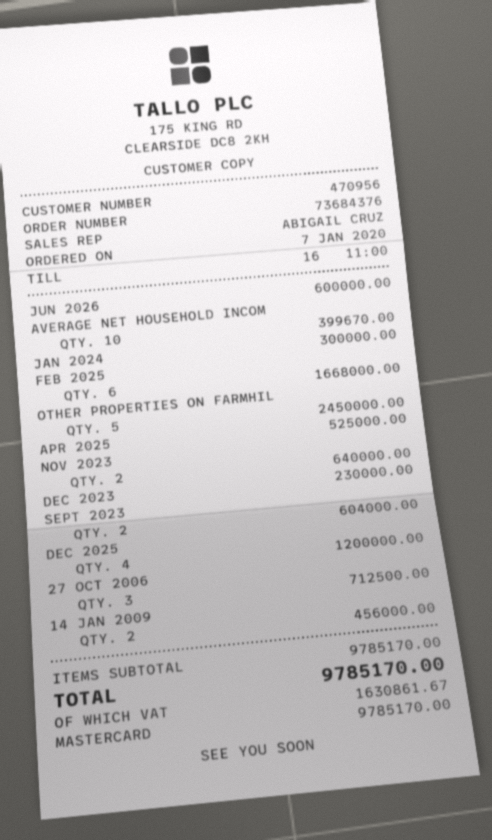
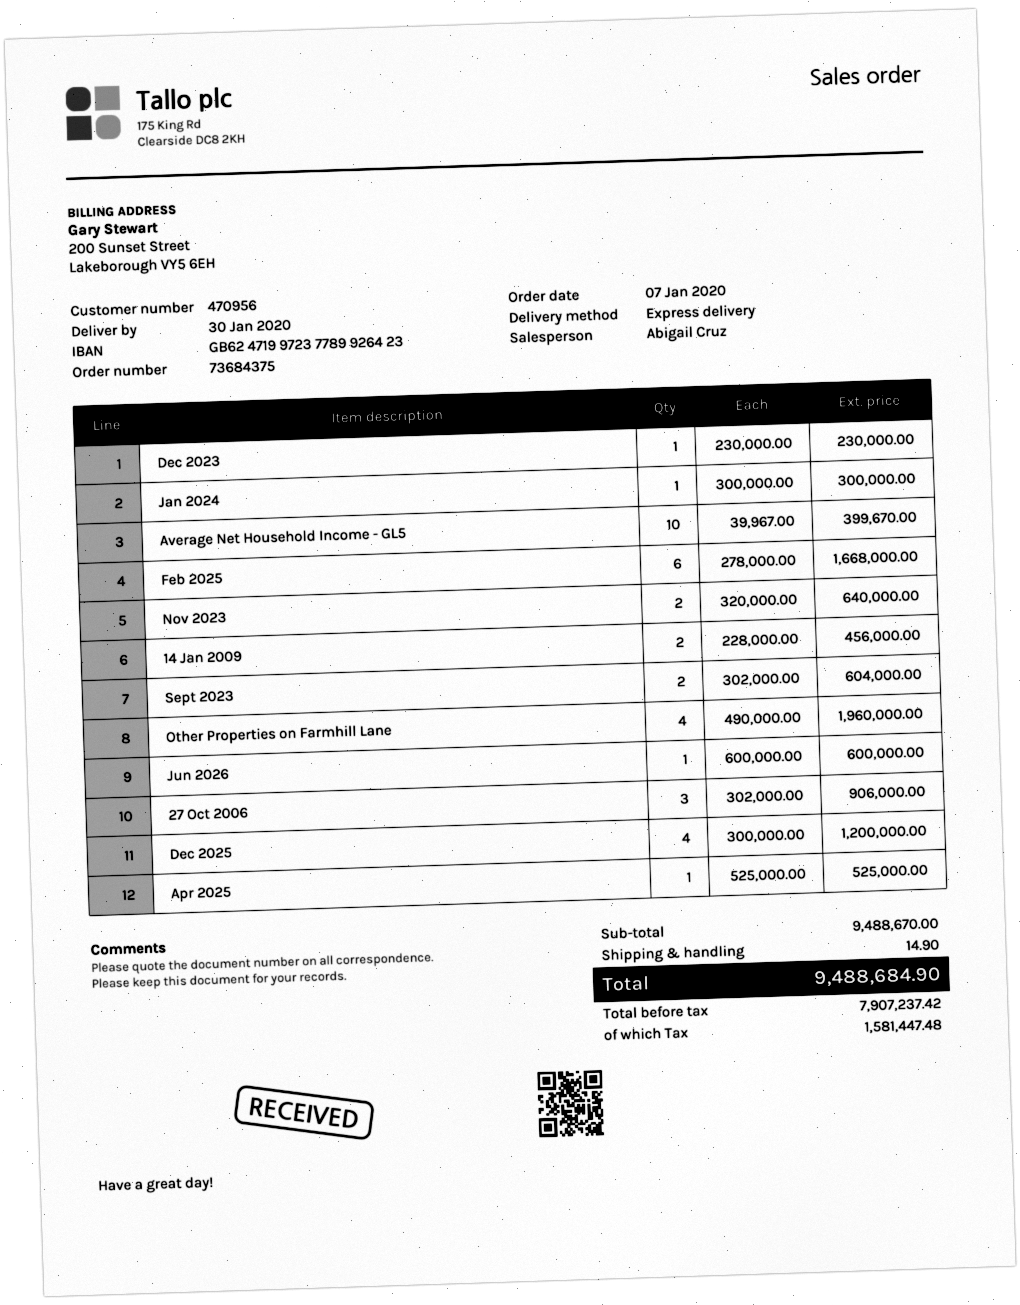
order number: 73684376 -> 73684375
OTHER PROPERTIES ON FARMHIL: 5 for 2450000.00 -> 4 for 1960000.00
27 OCT 2006: 3 for 712500.00 -> 3 for 906000.00
subtotal: 9785170.00 -> 9488670.00
shipping: none -> 14.90
tax: 1630861.67 -> 1581447.48
total: 9785170.00 -> 9488684.90

